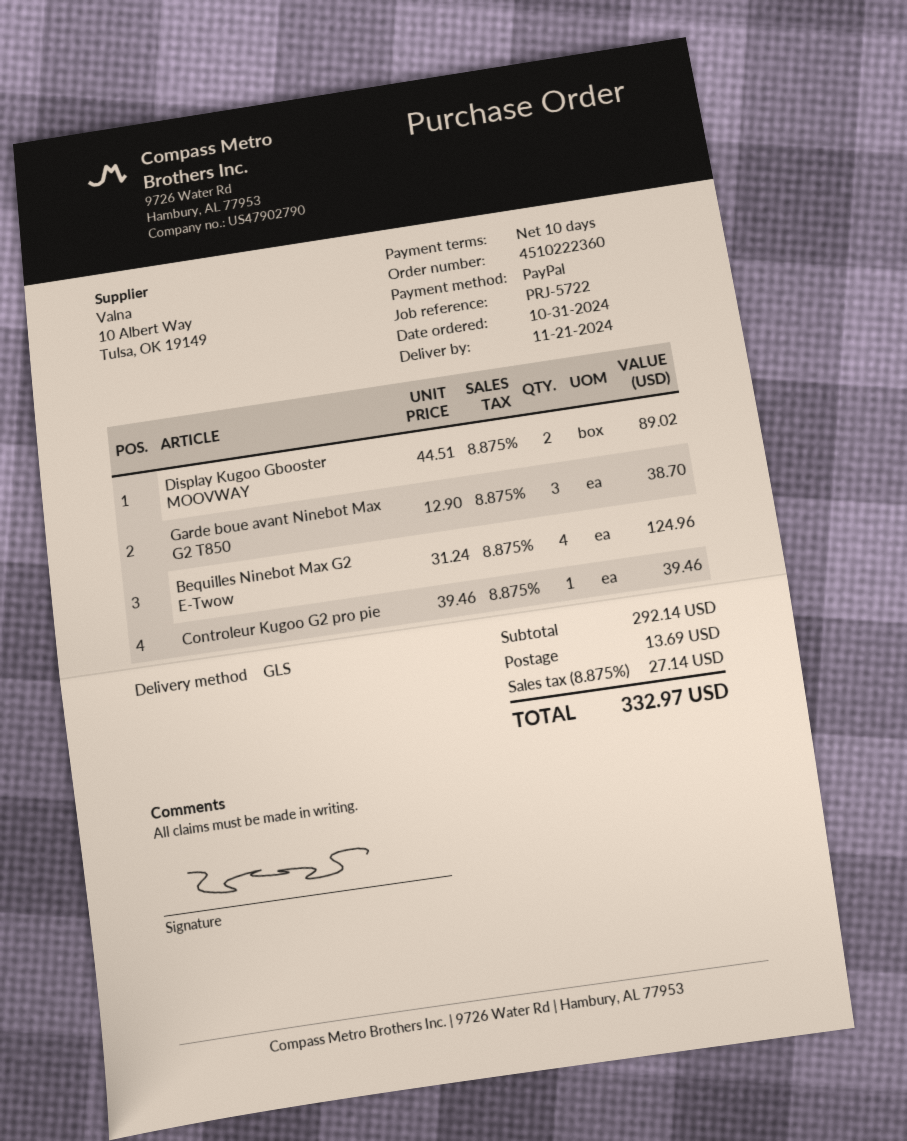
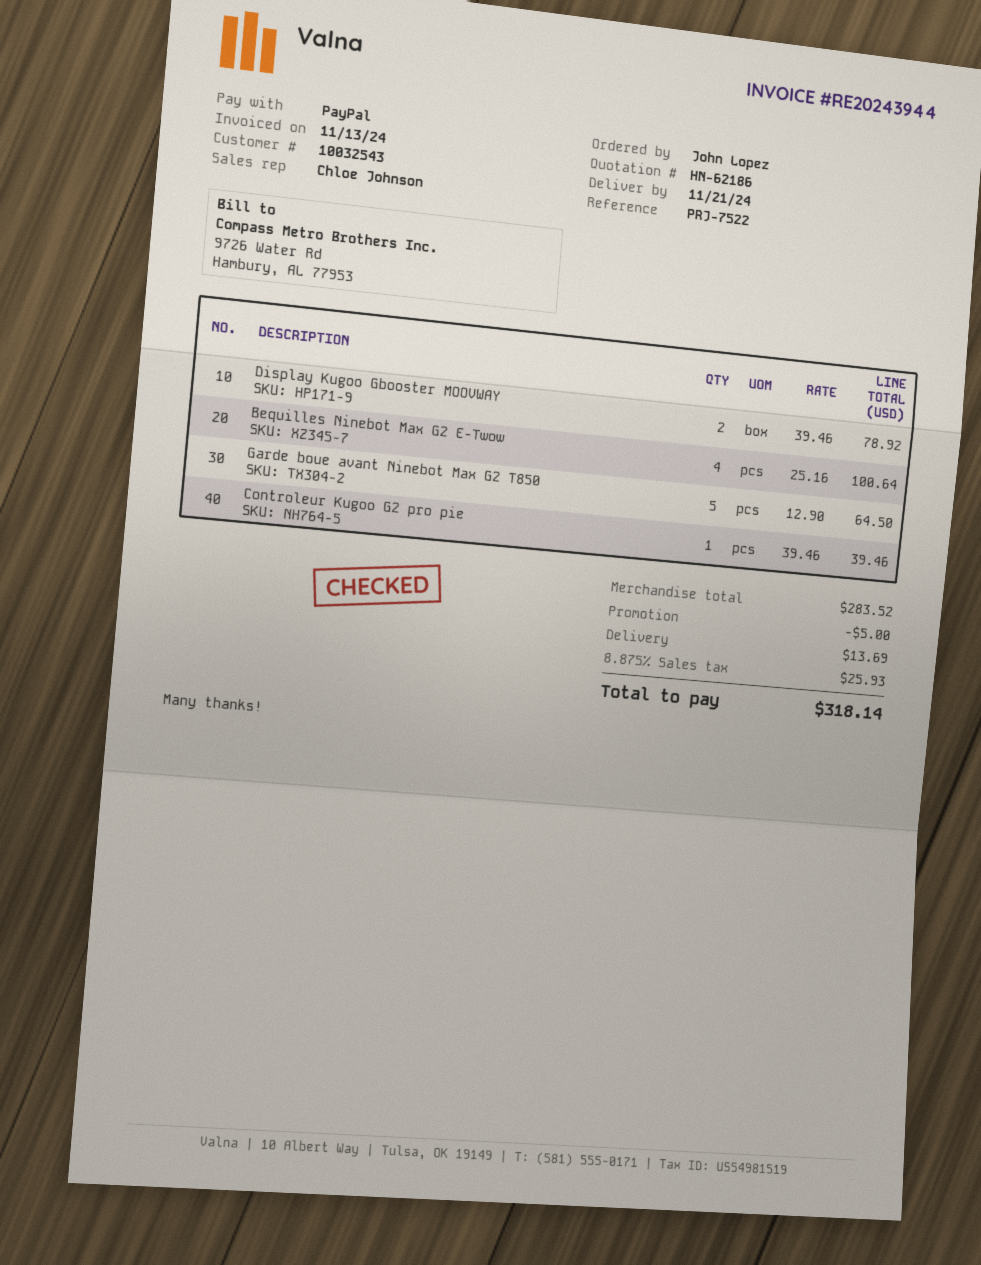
reference: PRJ-5722 -> PRJ-7522
Display Kugoo Gbooster MOOVWAY: 2 x 44.51 = 89.02 -> 2 x 39.46 = 78.92
Garde boue avant Ninebot Max G2 T850: 3 x 12.90 = 38.70 -> 5 x 12.90 = 64.50
Bequilles Ninebot Max G2 E-Twow: 4 x 31.24 = 124.96 -> 4 x 25.16 = 100.64
subtotal: 292.14 -> 283.52
discount: none -> 5.00
tax: 8.875% = 27.14 -> 8.875% = 25.93
total: 332.97 -> 318.14

